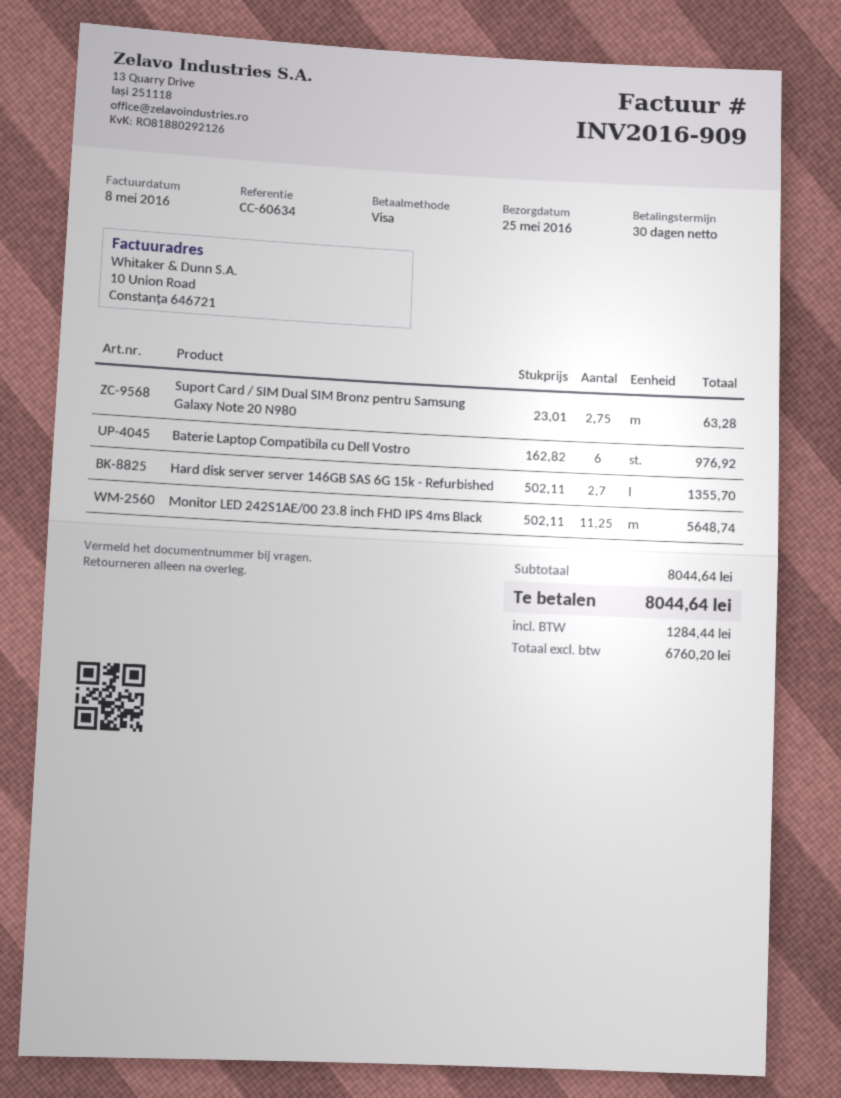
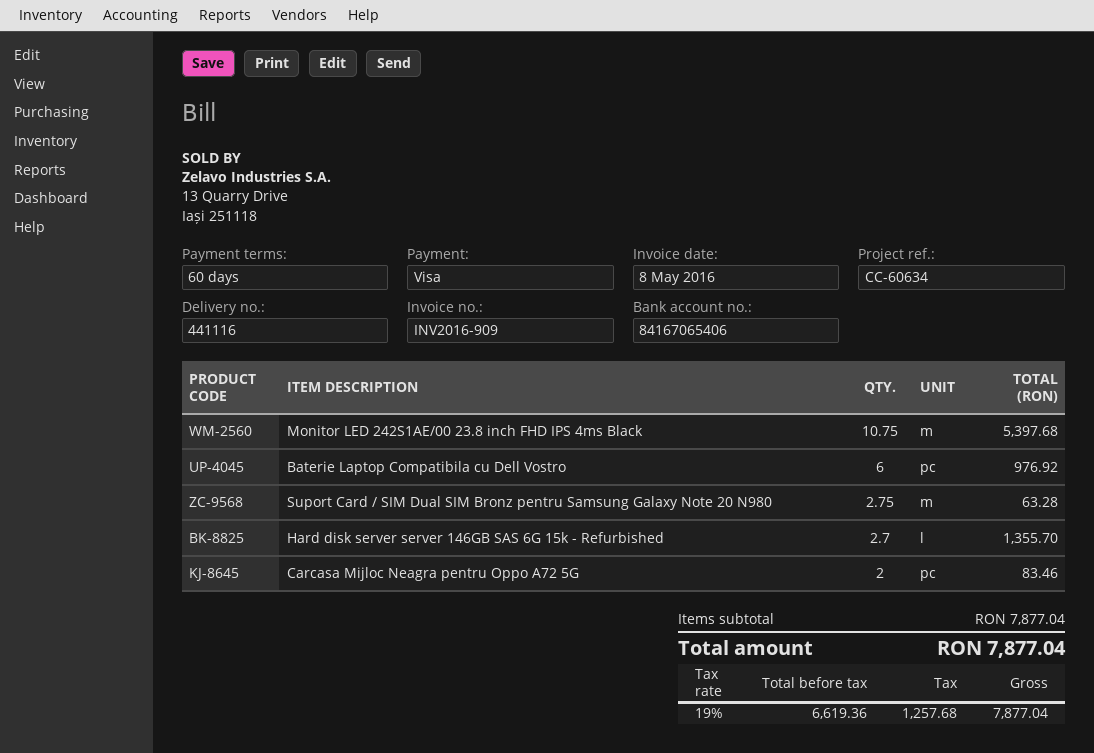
payment terms: 30 days -> 60 days
Monitor LED 242S1AE/00 23.8 inch FHD IPS 4ms Black: 11.25 for 5648.74 -> 10.75 for 5397.68
Carcasa Mijloc Neagra pentru Oppo A72 5G: none -> 2 for 83.46
subtotal: 8044.64 -> 7877.04
net: 6760.20 -> 6619.36
tax: 1284.44 -> 1257.68
total: 8044.64 -> 7877.04

